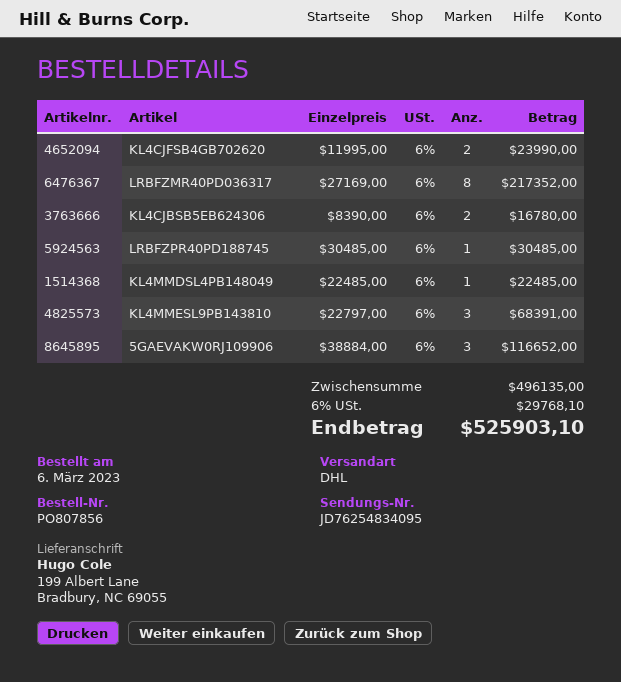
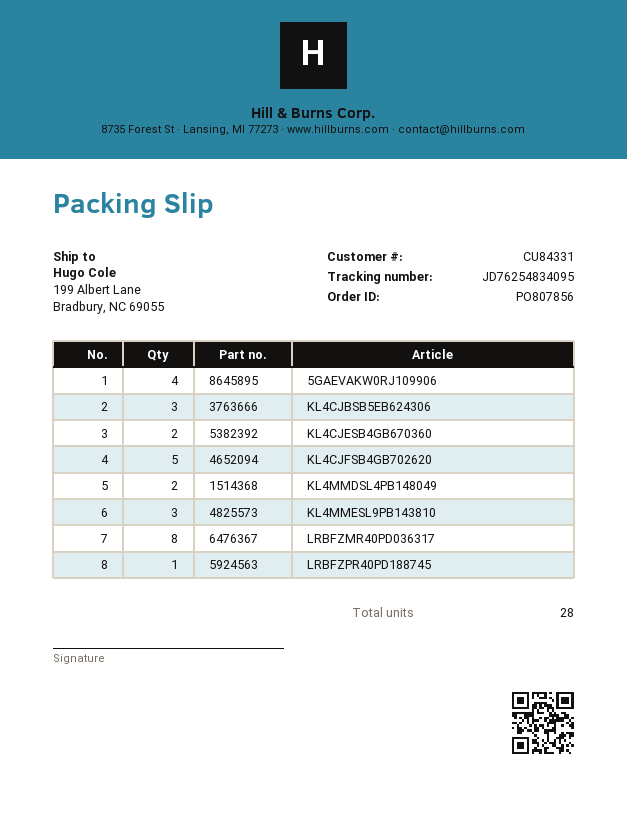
KL4CJFSB4GB702620: 2 -> 5
KL4CJBSB5EB624306: 2 -> 3
KL4MMDSL4PB148049: 1 -> 2
5GAEVAKW0RJ109906: 3 -> 4
KL4CJESB4GB670360: none -> 2

